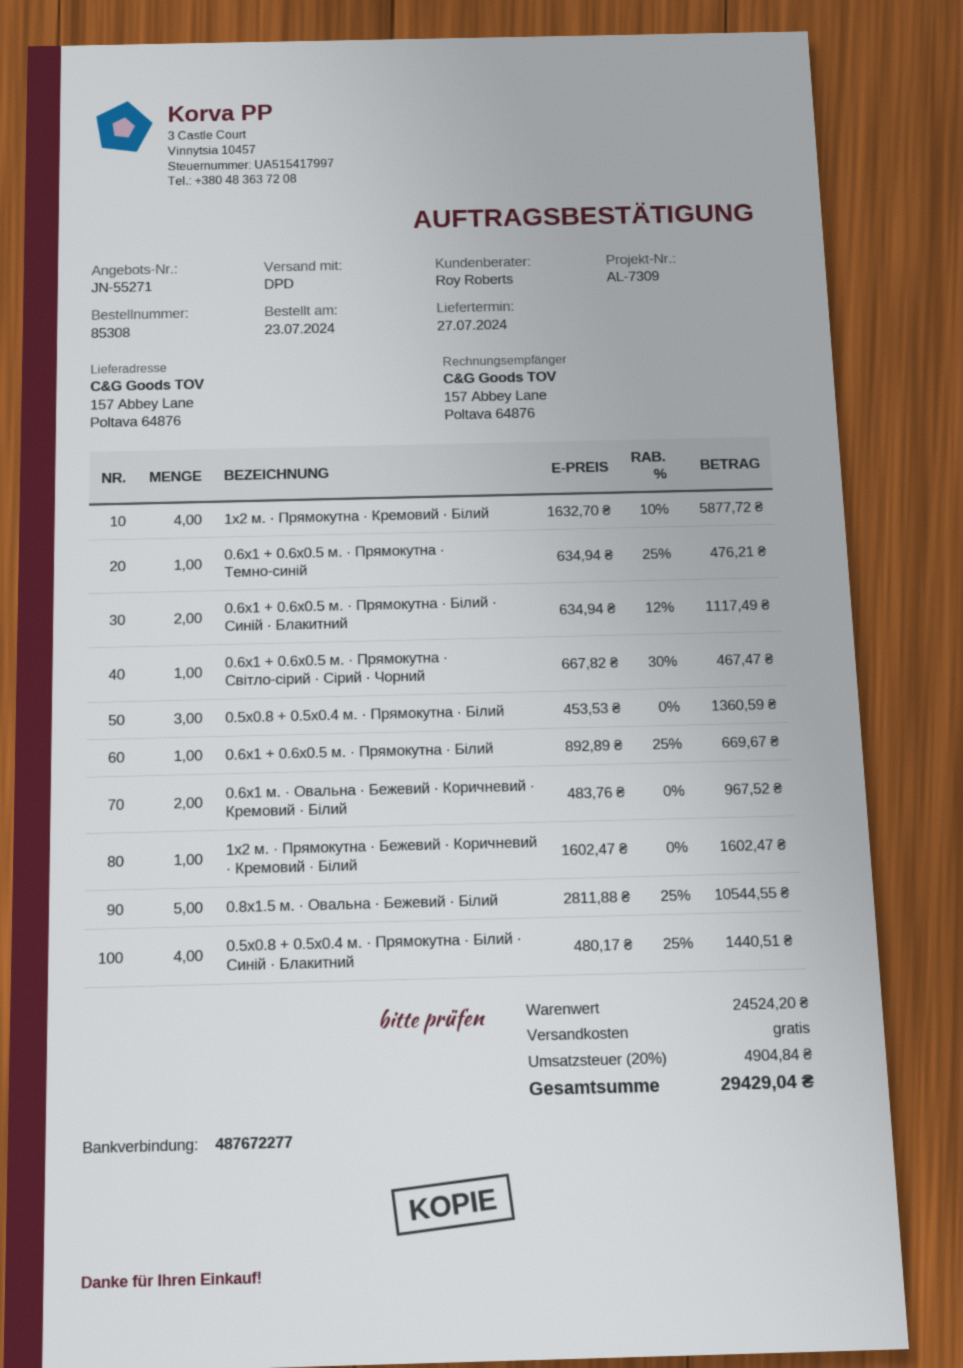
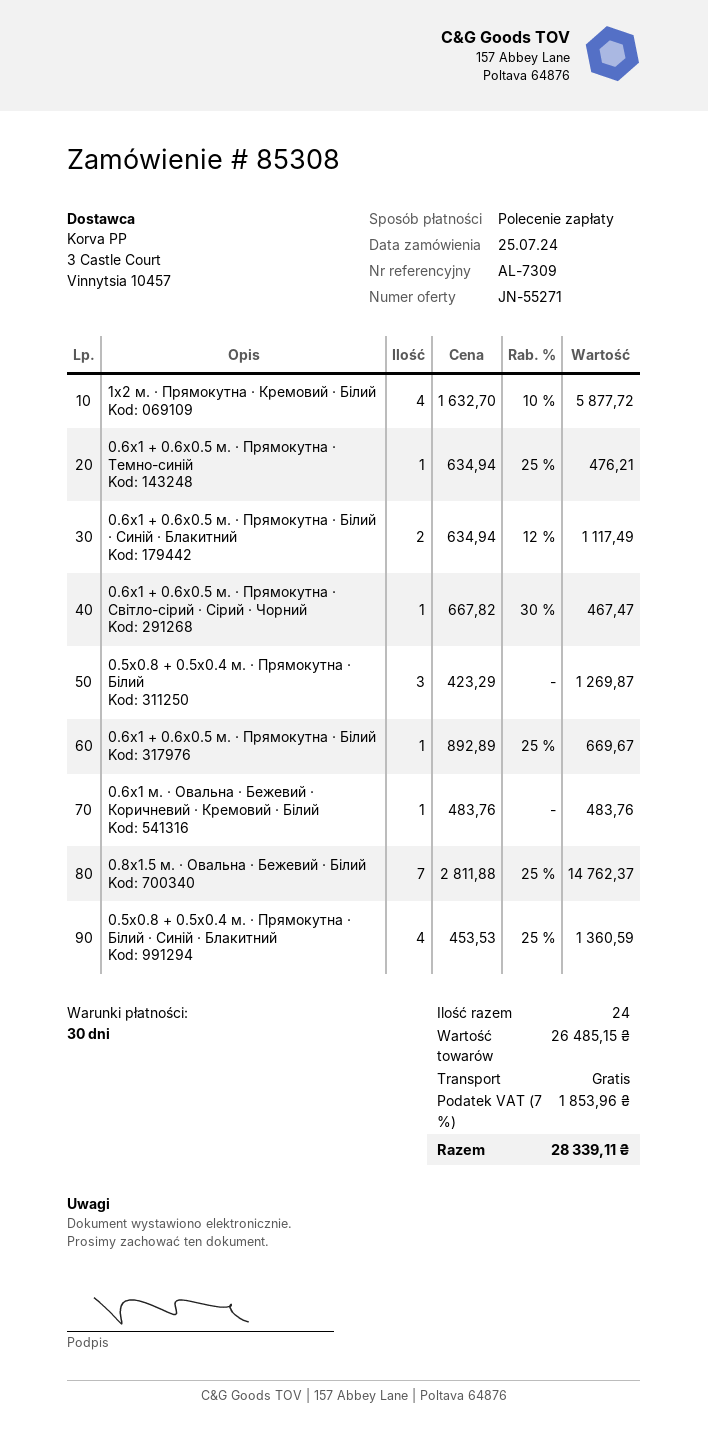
order date: 2024-07-23 -> 2024-07-25
0.5x0.8 + 0.5x0.4 м. · Прямокутна · Білий: 3 x 453.53 = 1360.59 -> 3 x 423.29 = 1269.87
0.6x1 м. · Овальна · Бежевий · Коричневий · Кремовий · Білий: 2 x 483.76 = 967.52 -> 1 x 483.76 = 483.76
1x2 м. · Прямокутна · Бежевий · Коричневий · Кремовий · Білий: 1 x 1602.47 = 1602.47 -> none
0.8x1.5 м. · Овальна · Бежевий · Білий: 5 x 2811.88 - 25% = 10544.55 -> 7 x 2811.88 - 25% = 14762.37
0.5x0.8 + 0.5x0.4 м. · Прямокутна · Білий · Синій · Блакитний: 4 x 480.17 - 25% = 1440.51 -> 4 x 453.53 - 25% = 1360.59
subtotal: 24524.20 -> 26485.15
tax: 20% = 4904.84 -> 7% = 1853.96
total: 29429.04 -> 28339.11

